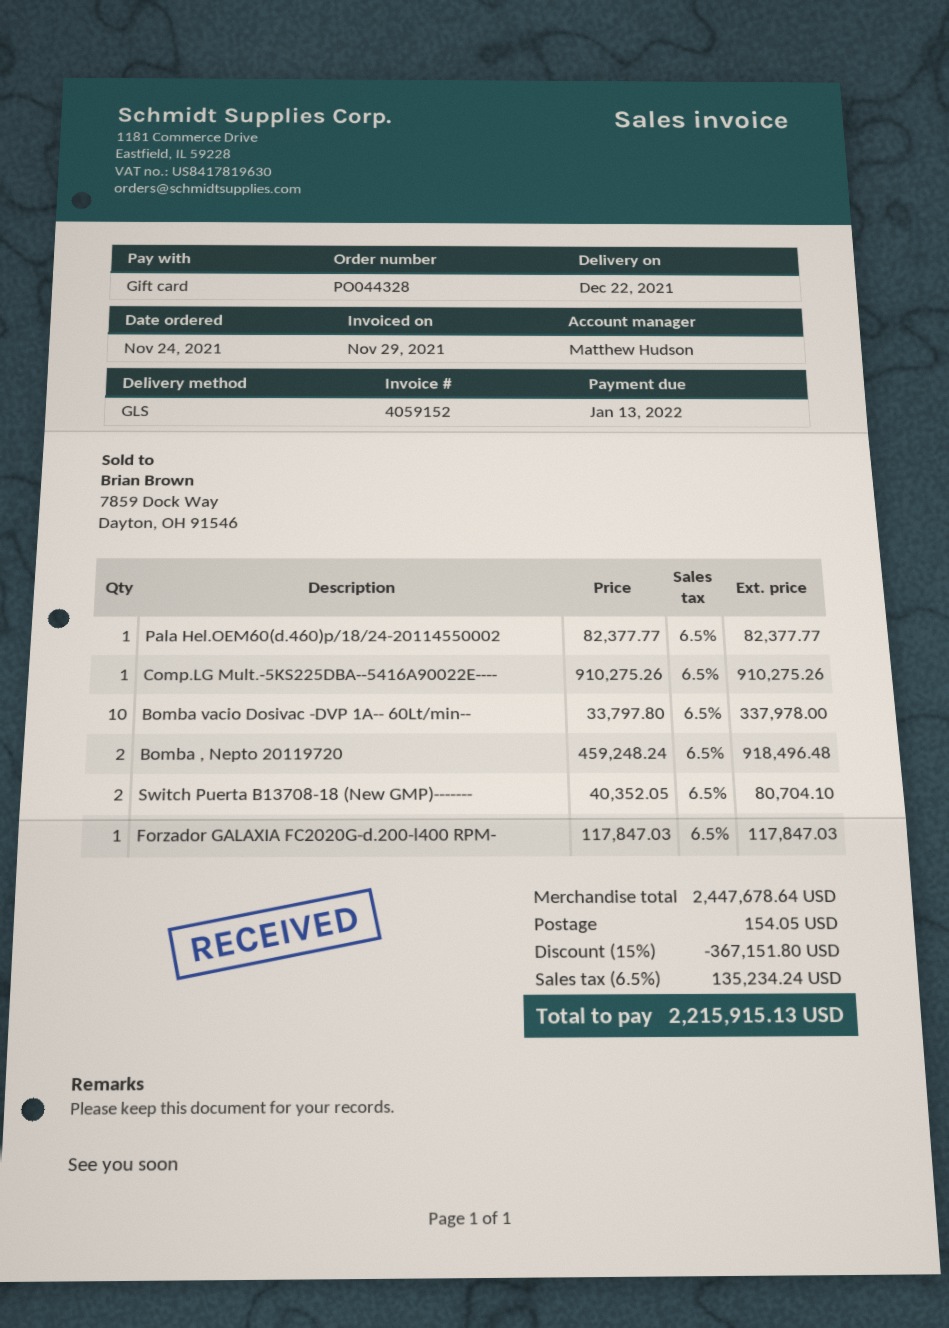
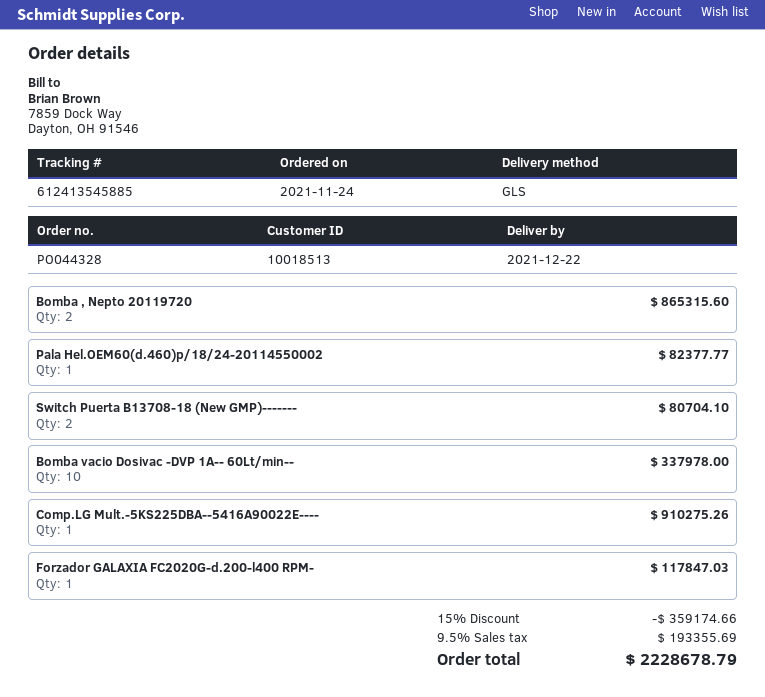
Bomba , Nepto 20119720: 2 for 918496.48 -> 2 for 865315.60
discount: 15% = 367151.80 -> 15% = 359174.66
shipping: 154.05 -> none
tax: 6.5% = 135234.24 -> 9.5% = 193355.69
total: 2215915.13 -> 2228678.79

